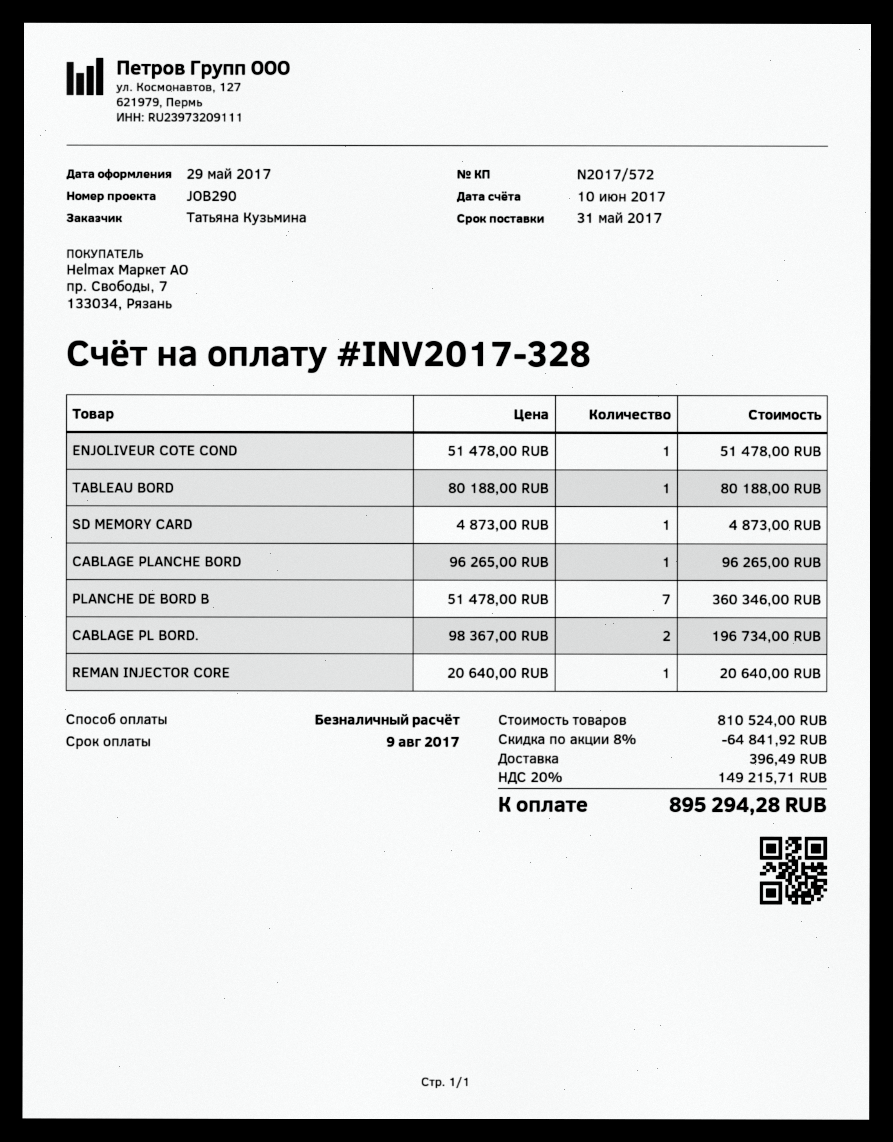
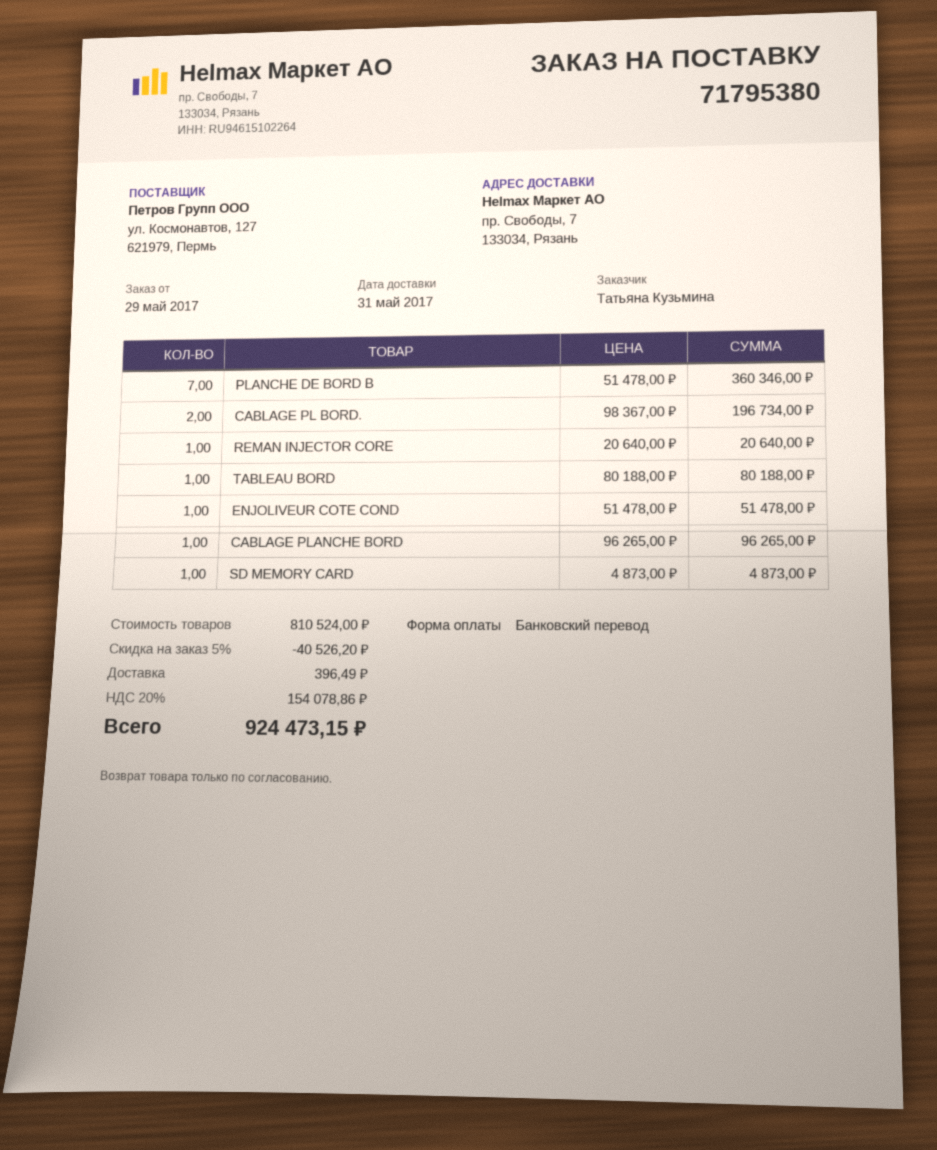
discount: 8% = 64841.92 -> 5% = 40526.20
tax: 20% = 149215.71 -> 20% = 154078.86
total: 895294.28 -> 924473.15

